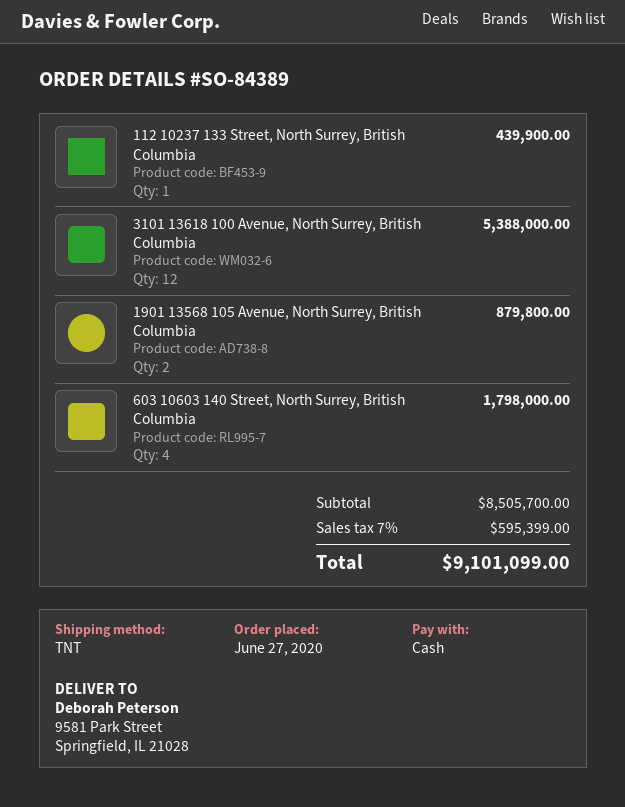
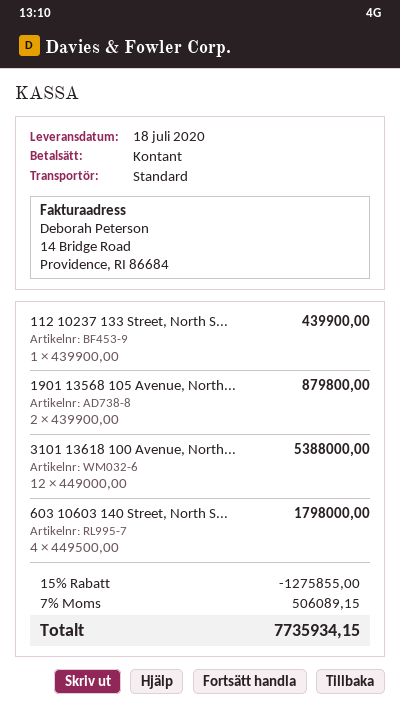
shipping method: TNT -> standard
discount: none -> 15% = 1275855.00
tax: 7% = 595399.00 -> 7% = 506089.15
total: 9101099.00 -> 7735934.15

